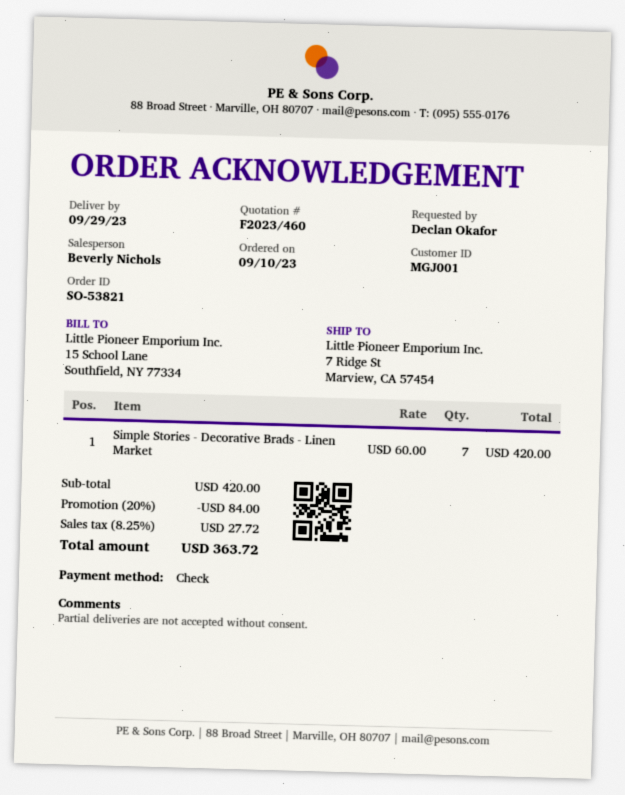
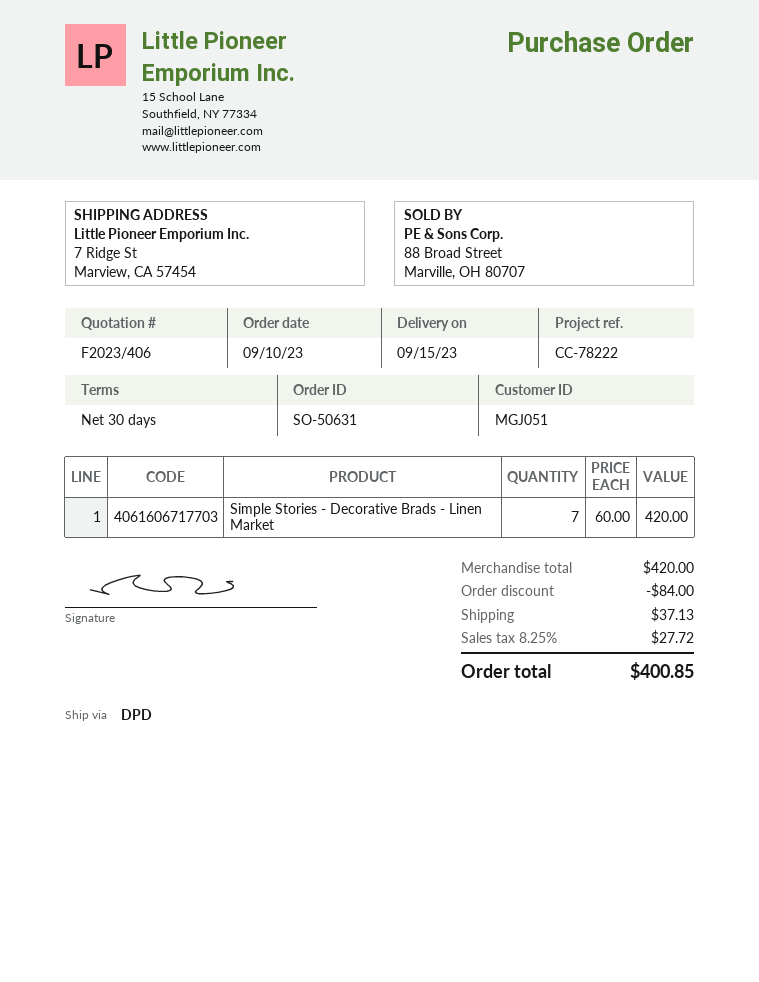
quote number: F2023/460 -> F2023/406
order number: SO-53821 -> SO-50631
delivery date: 2023-09-29 -> 2023-09-15
customer number: MGJ001 -> MGJ051
shipping: none -> 37.13
total: 363.72 -> 400.85

